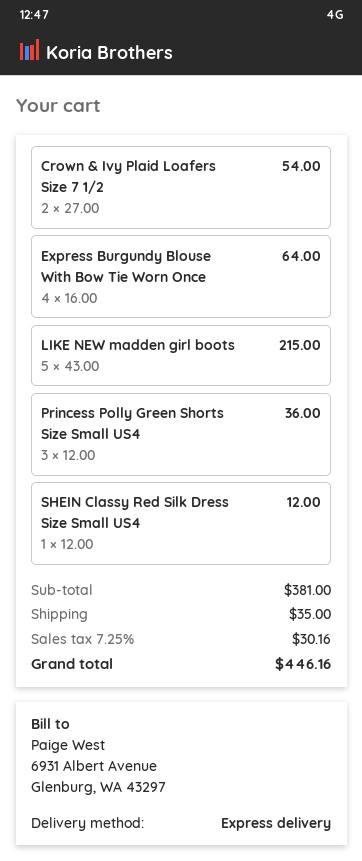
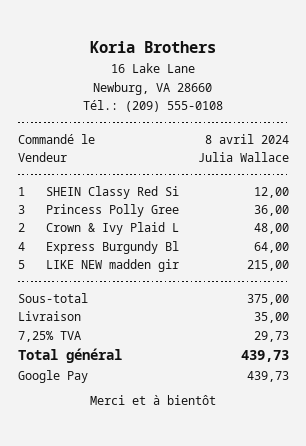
Crown & Ivy Plaid Loafers Size 7 1/2: 2 for 54.00 -> 2 for 48.00
subtotal: 381.00 -> 375.00
tax: 7.25% = 30.16 -> 7.25% = 29.73
total: 446.16 -> 439.73

